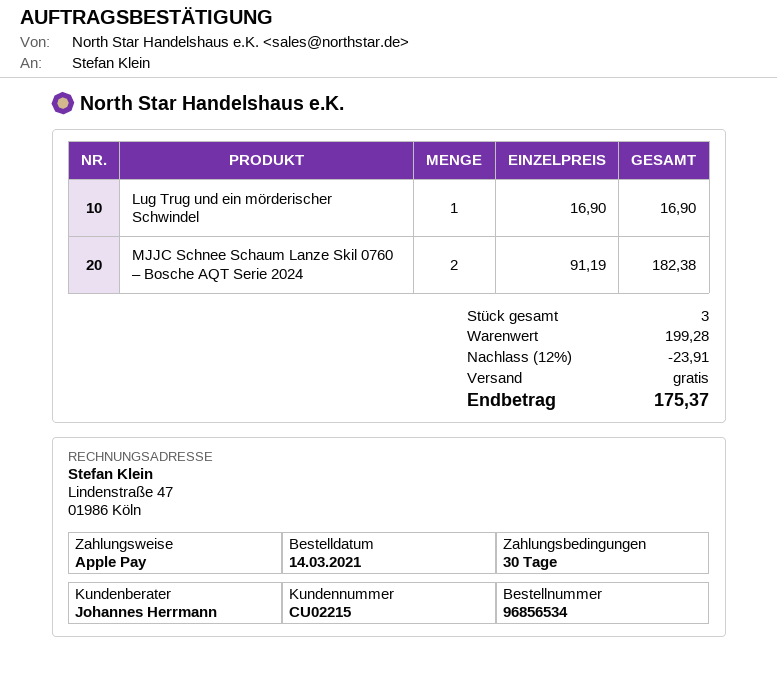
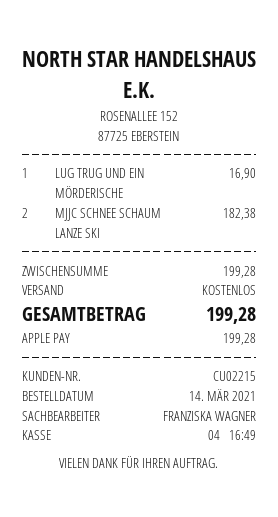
sales rep: Johannes Herrmann -> FRANZISKA WAGNER
discount: 12% = 23.91 -> none
total: 175.37 -> 199.28

